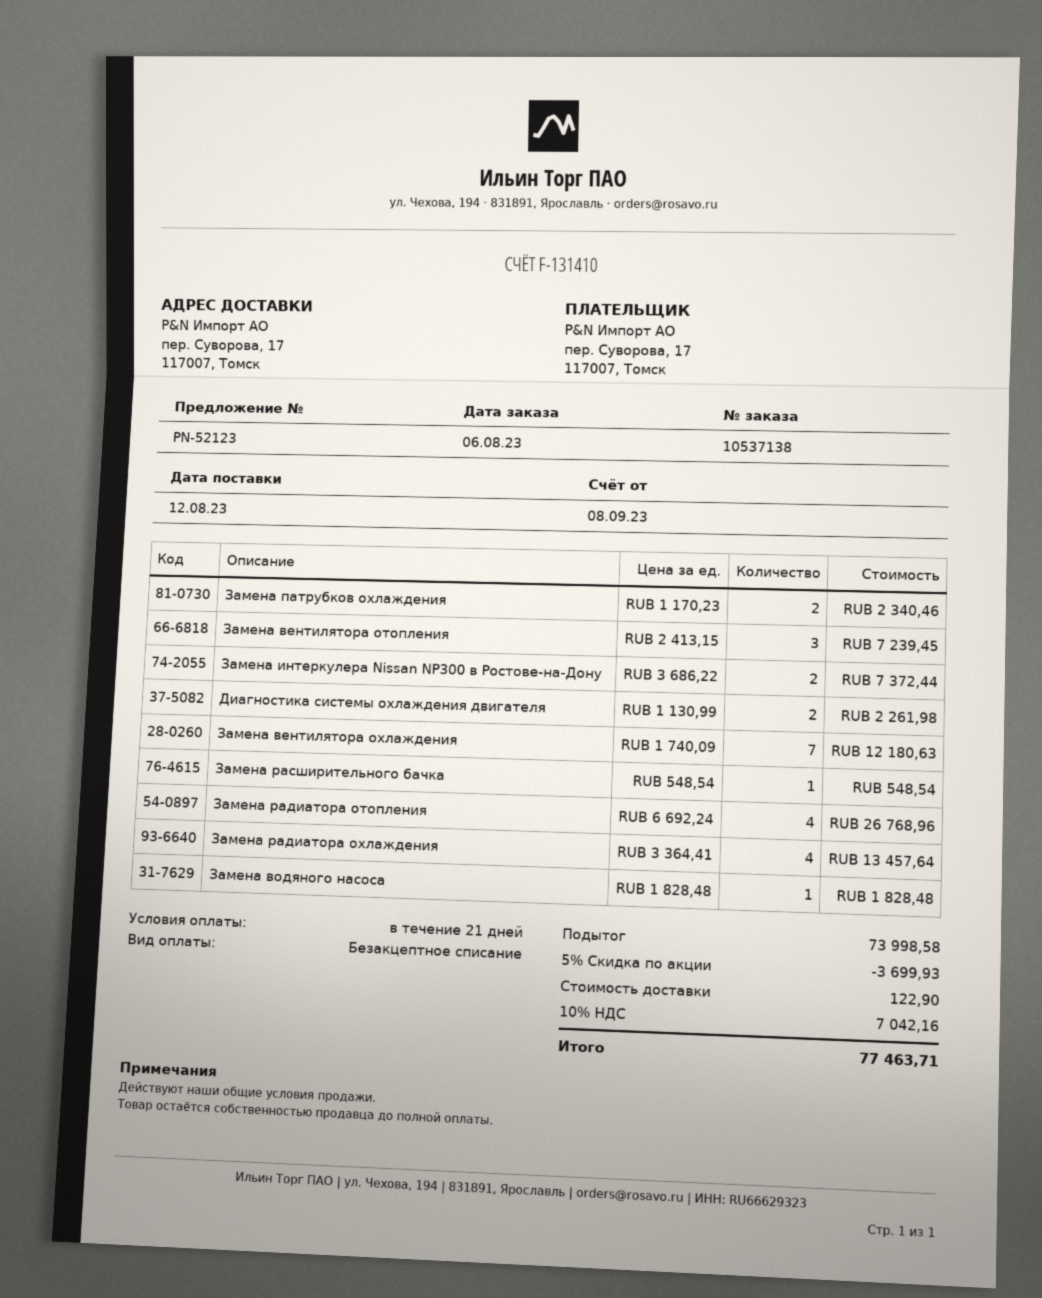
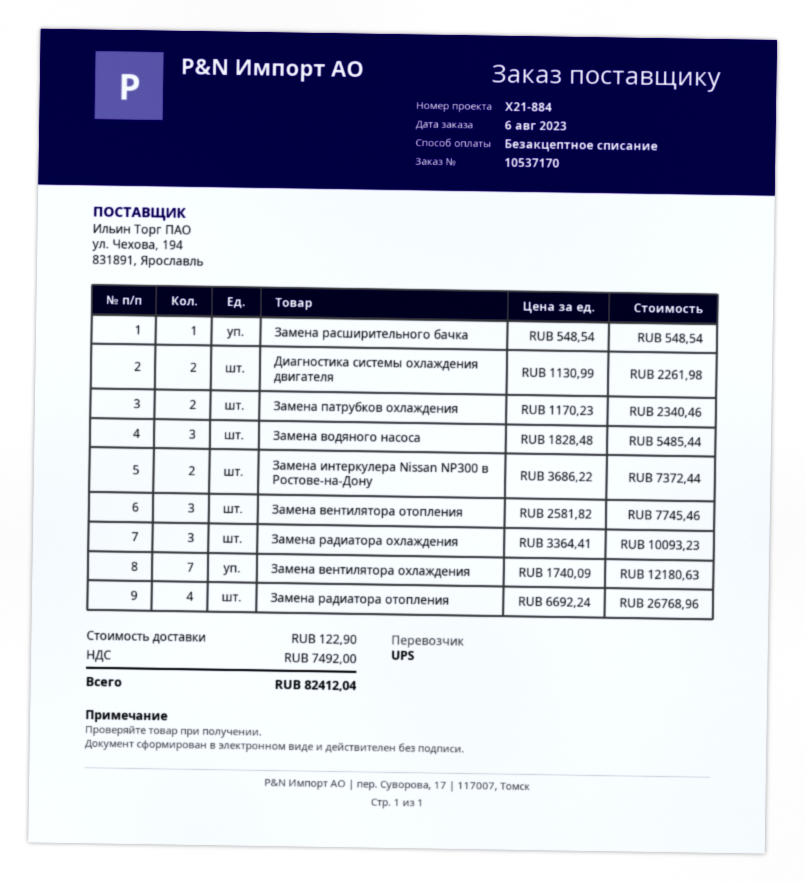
order number: 10537138 -> 10537170
Замена вентилятора отопления: 3 x 2413.15 = 7239.45 -> 3 x 2581.82 = 7745.46
Замена радиатора охлаждения: 4 x 3364.41 = 13457.64 -> 3 x 3364.41 = 10093.23
Замена водяного насоса: 1 x 1828.48 = 1828.48 -> 3 x 1828.48 = 5485.44
discount: 5% = 3699.93 -> none
tax: 7042.16 -> 7492.00
total: 77463.71 -> 82412.04

